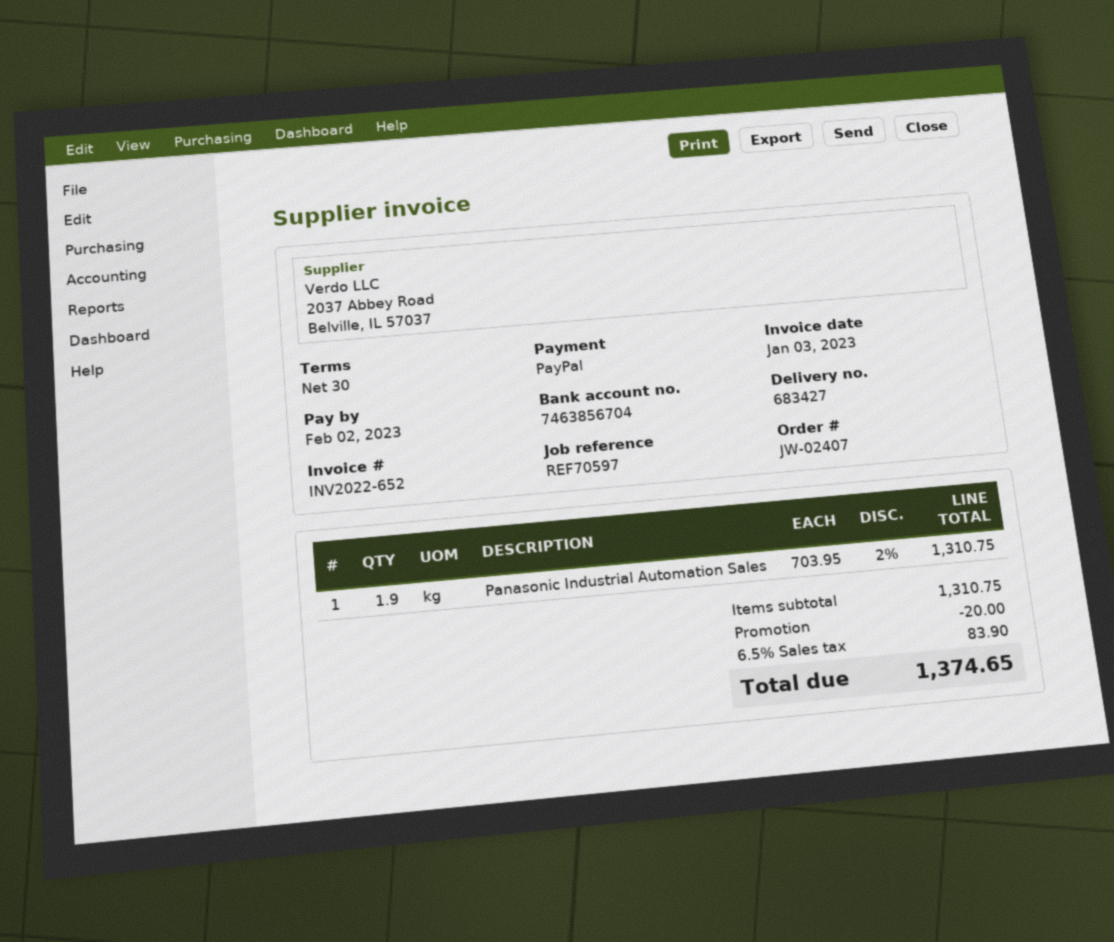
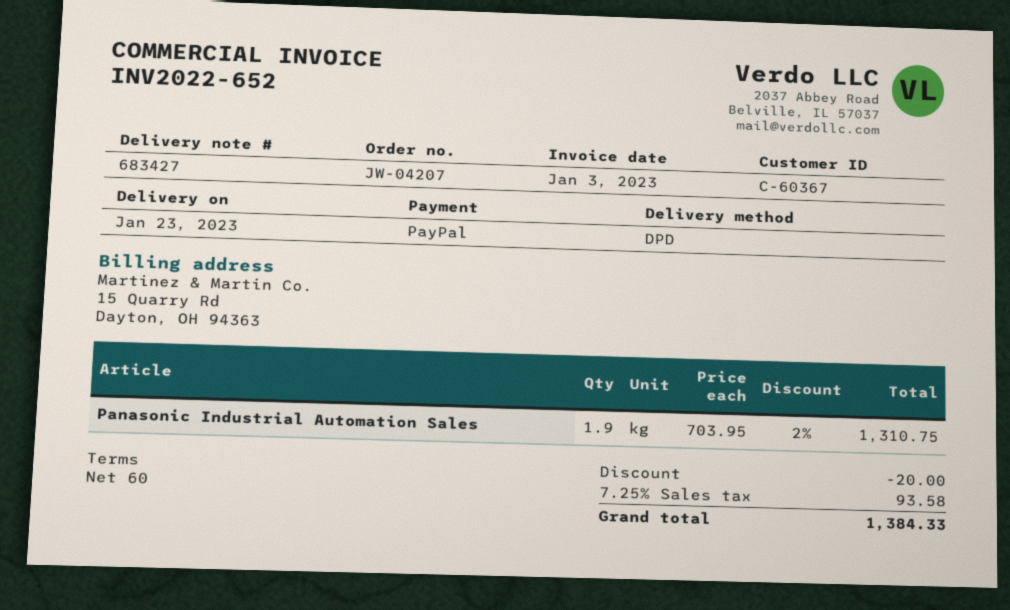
order number: JW-02407 -> JW-04207
payment terms: 30 days -> 60 days
tax: 6.5% = 83.90 -> 7.25% = 93.58
total: 1374.65 -> 1384.33

